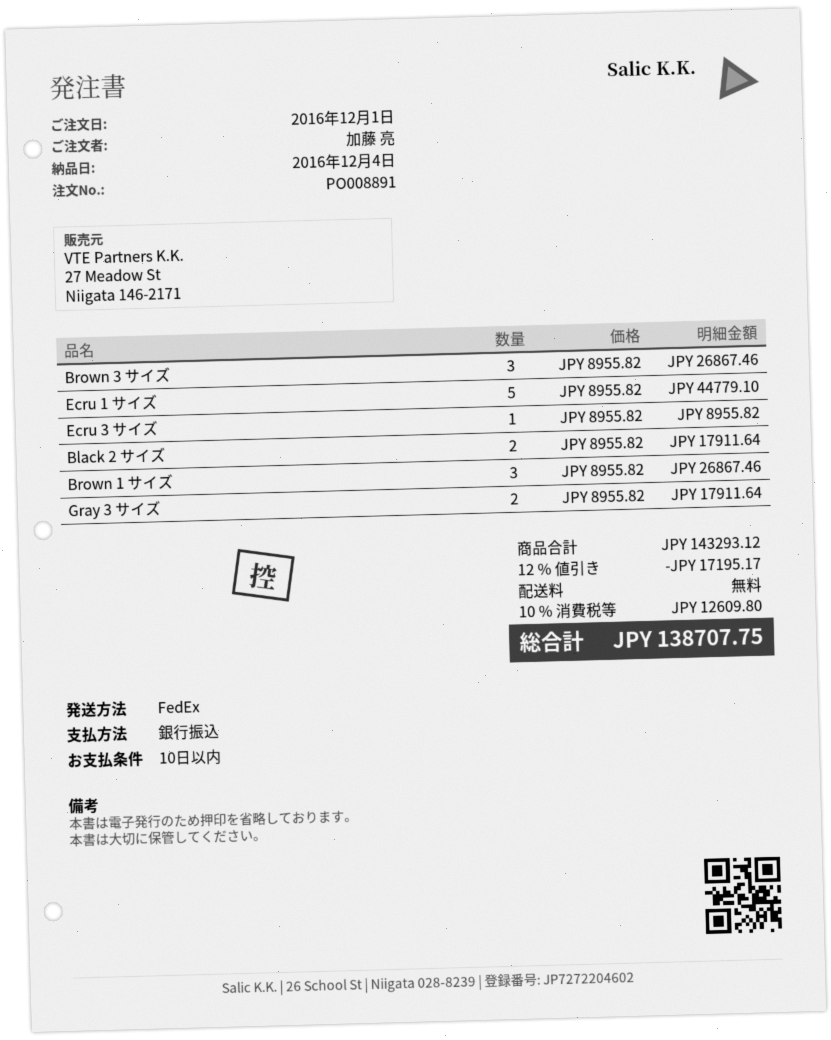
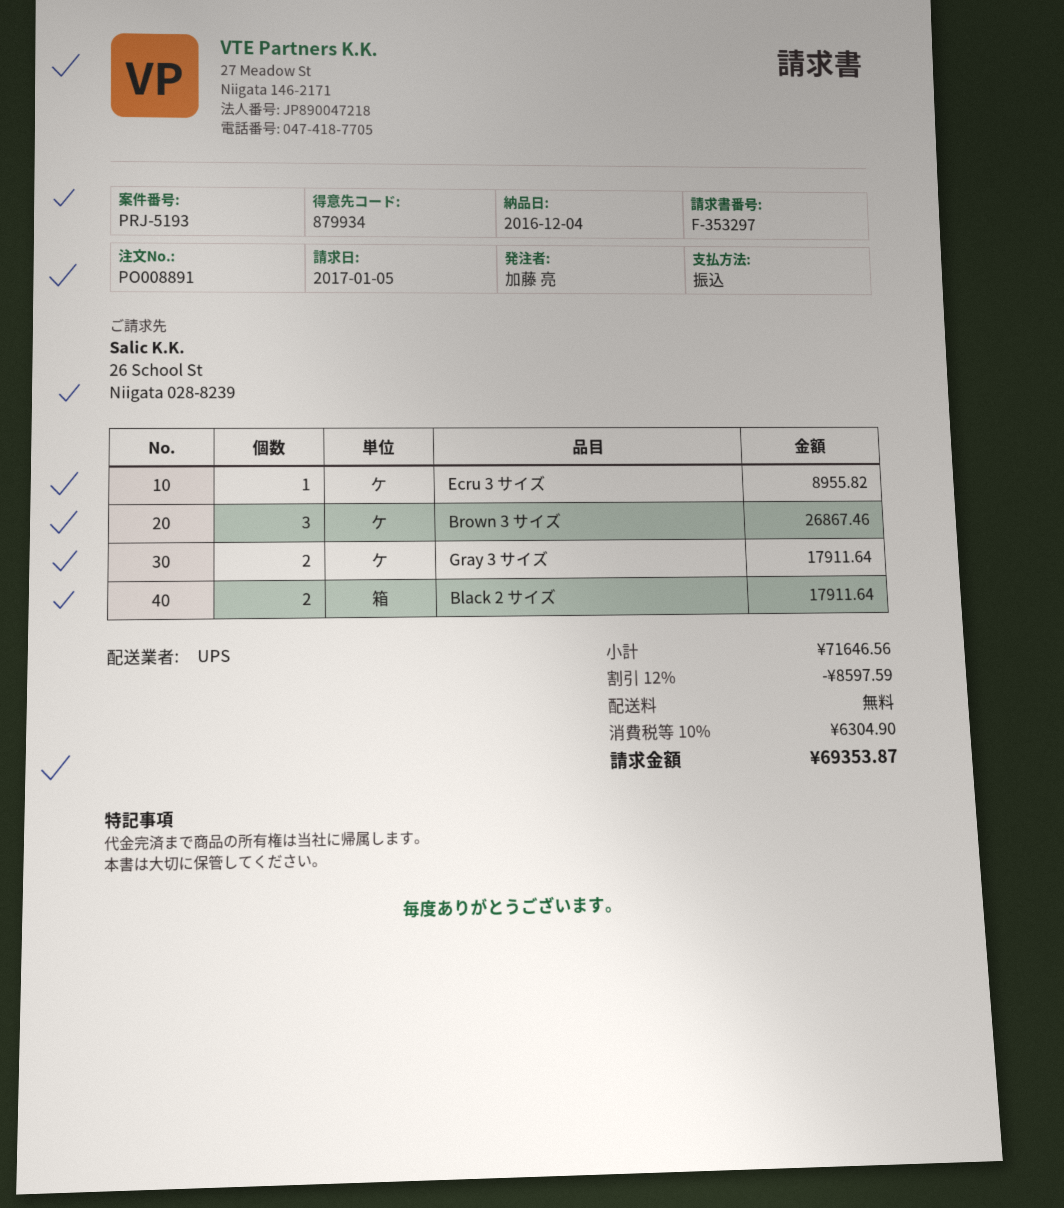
shipping method: FedEx -> UPS
Ecru 1 サイズ: 5 for 44779.10 -> none
Brown 1 サイズ: 3 for 26867.46 -> none
subtotal: 143293.12 -> 71646.56
discount: 12% = 17195.17 -> 12% = 8597.59
tax: 10% = 12609.80 -> 10% = 6304.90
total: 138707.75 -> 69353.87

